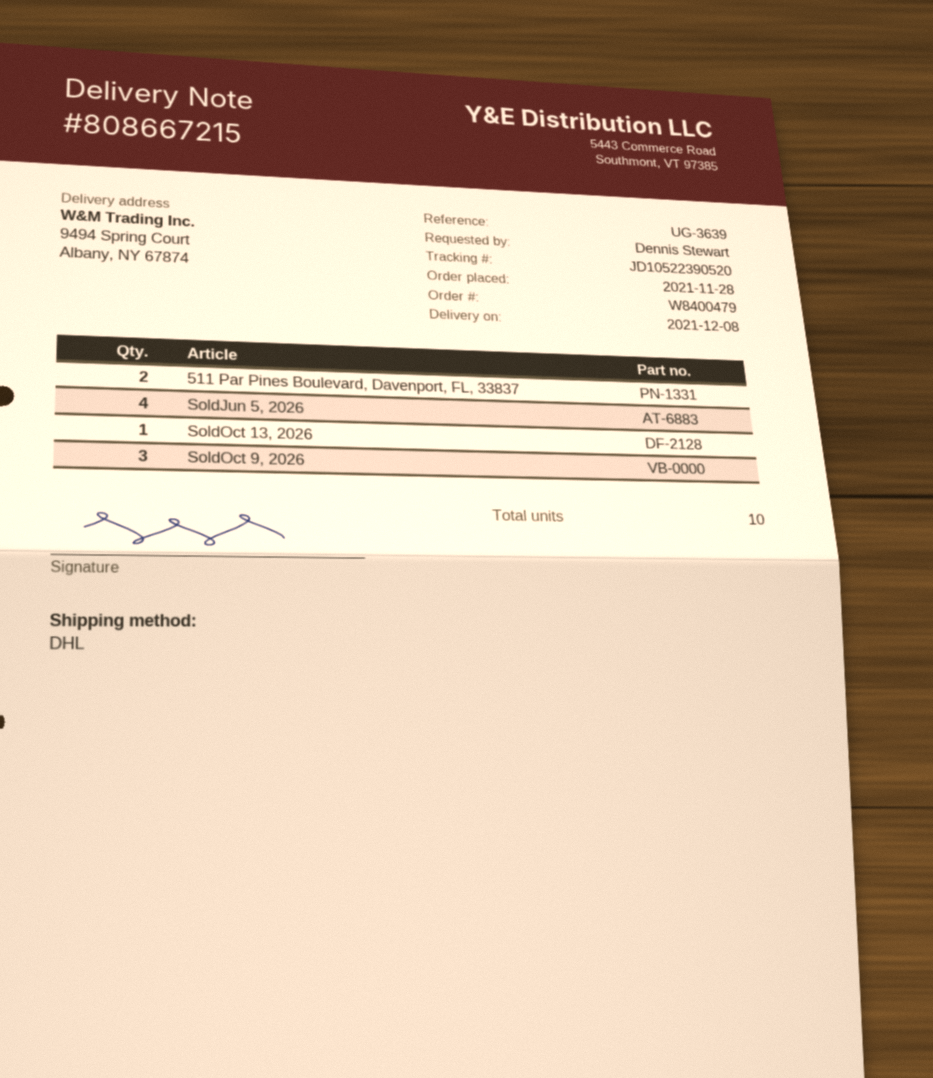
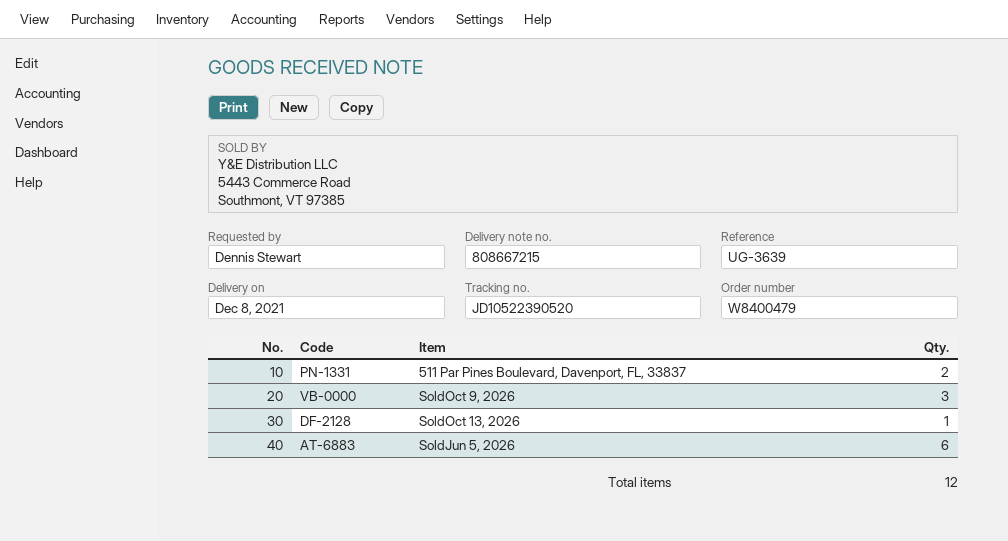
SoldJun 5, 2026: 4 -> 6
total quantity: 10 -> 12

